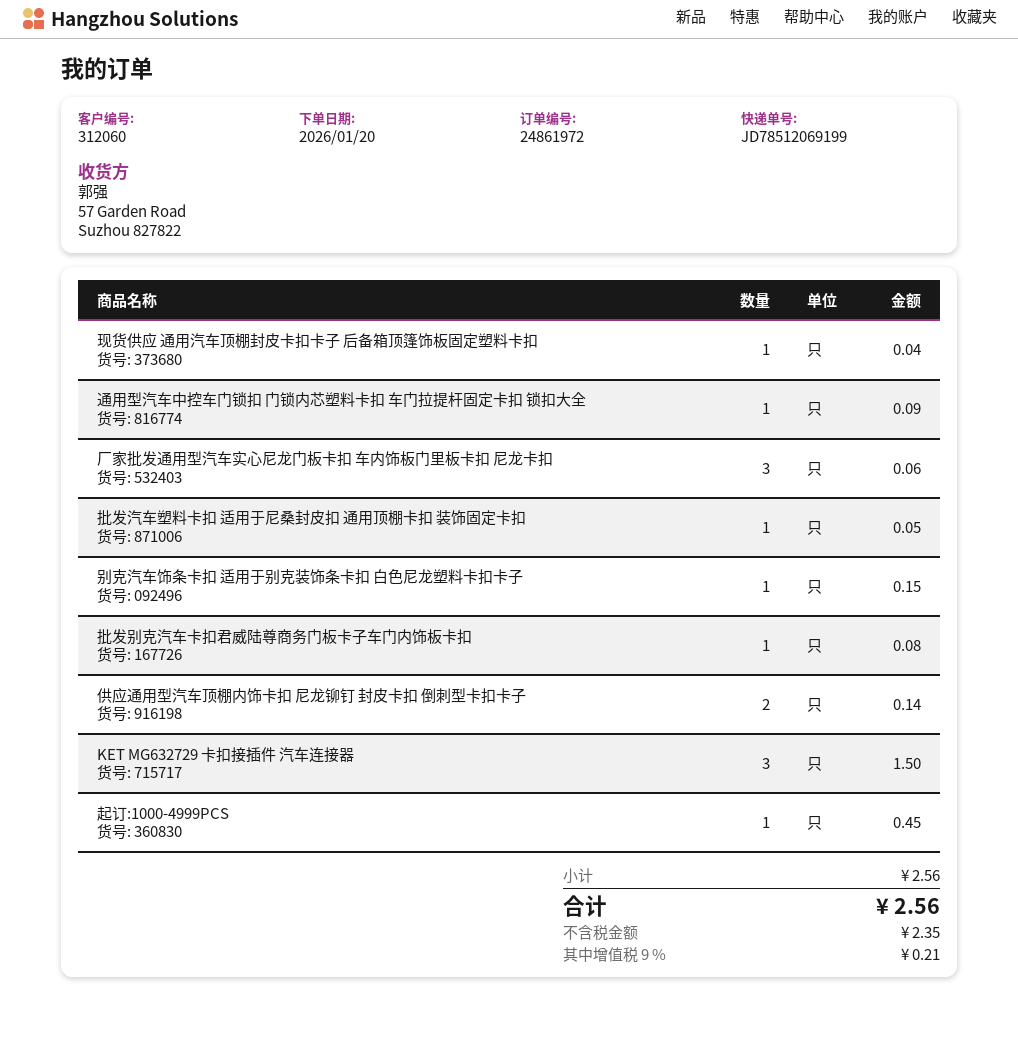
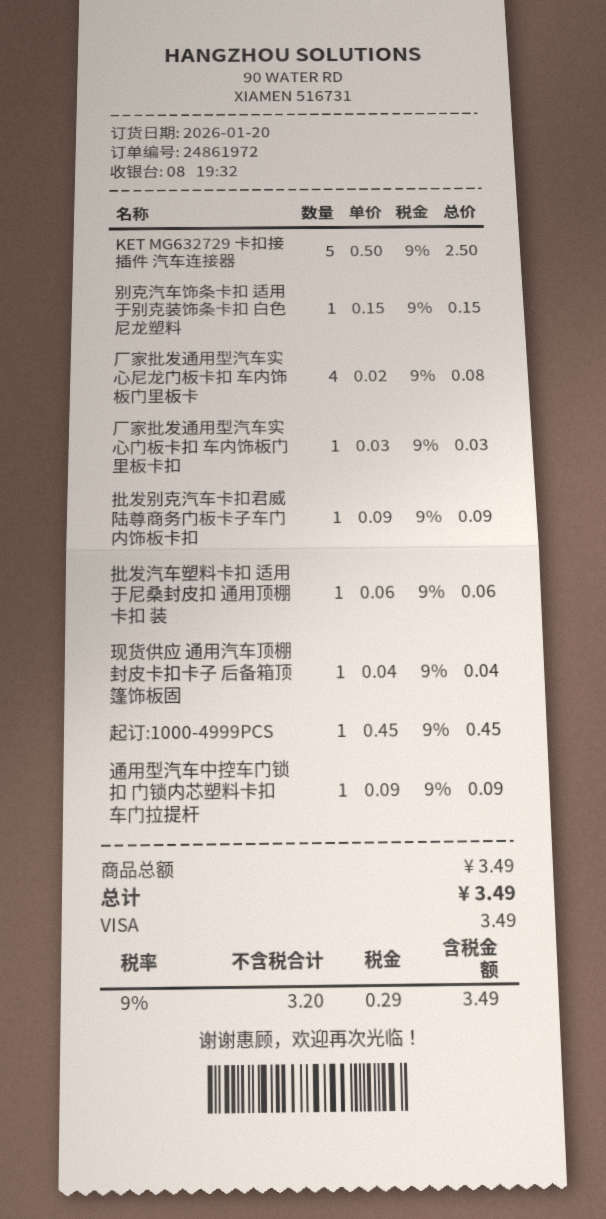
厂家批发通用型汽车实心尼龙门板卡扣 车内饰板门里板卡扣 尼龙卡扣: 3 for 0.06 -> 4 for 0.08
批发汽车塑料卡扣 适用于尼桑封皮扣 通用顶棚卡扣 装饰固定卡扣: 1 for 0.05 -> 1 for 0.06
批发别克汽车卡扣君威陆尊商务门板卡子车门内饰板卡扣: 1 for 0.08 -> 1 for 0.09
供应通用型汽车顶棚内饰卡扣 尼龙铆钉 封皮卡扣 倒刺型卡扣卡子: 2 for 0.14 -> none
KET MG632729 卡扣接插件 汽车连接器: 3 for 1.50 -> 5 for 2.50
厂家批发通用型汽车实心门板卡扣 车内饰板门里板卡扣: none -> 1 for 0.03
subtotal: 2.56 -> 3.49
net: 2.35 -> 3.20
tax: 9% = 0.21 -> 9% = 0.29
total: 2.56 -> 3.49

